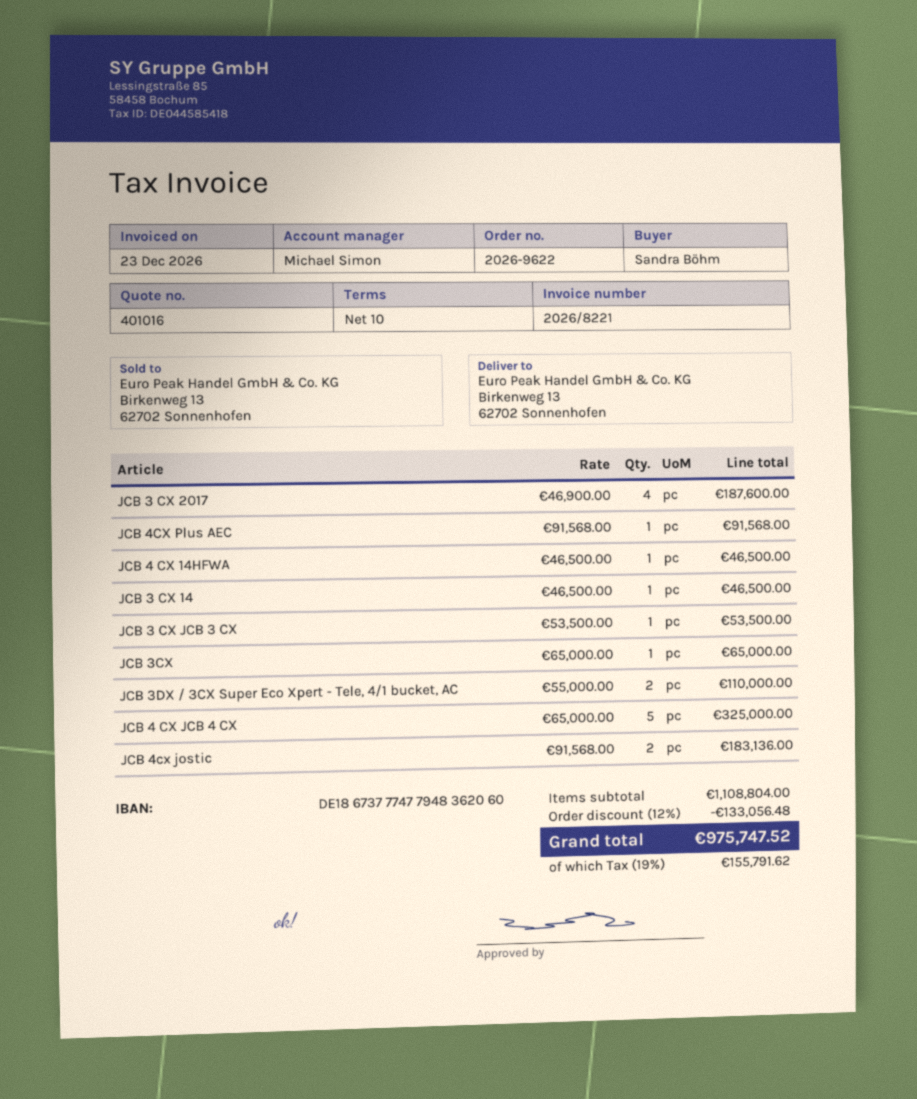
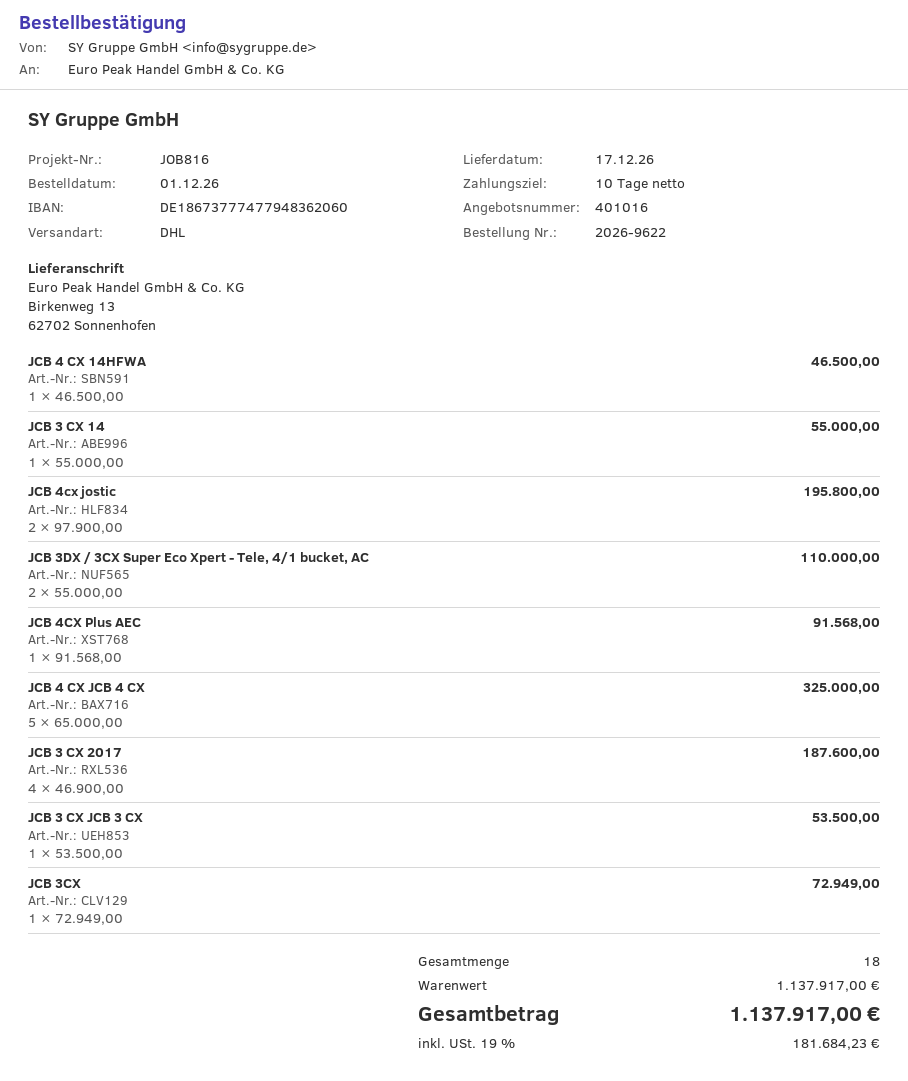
JCB 3 CX 14: 1 x 46500.00 = 46500.00 -> 1 x 55000.00 = 55000.00
JCB 3CX: 1 x 65000.00 = 65000.00 -> 1 x 72949.00 = 72949.00
JCB 4cx jostic: 2 x 91568.00 = 183136.00 -> 2 x 97900.00 = 195800.00
subtotal: 1108804.00 -> 1137917.00
discount: 12% = 133056.48 -> none
tax: 19% = 155791.62 -> 19% = 181684.23
total: 975747.52 -> 1137917.00

